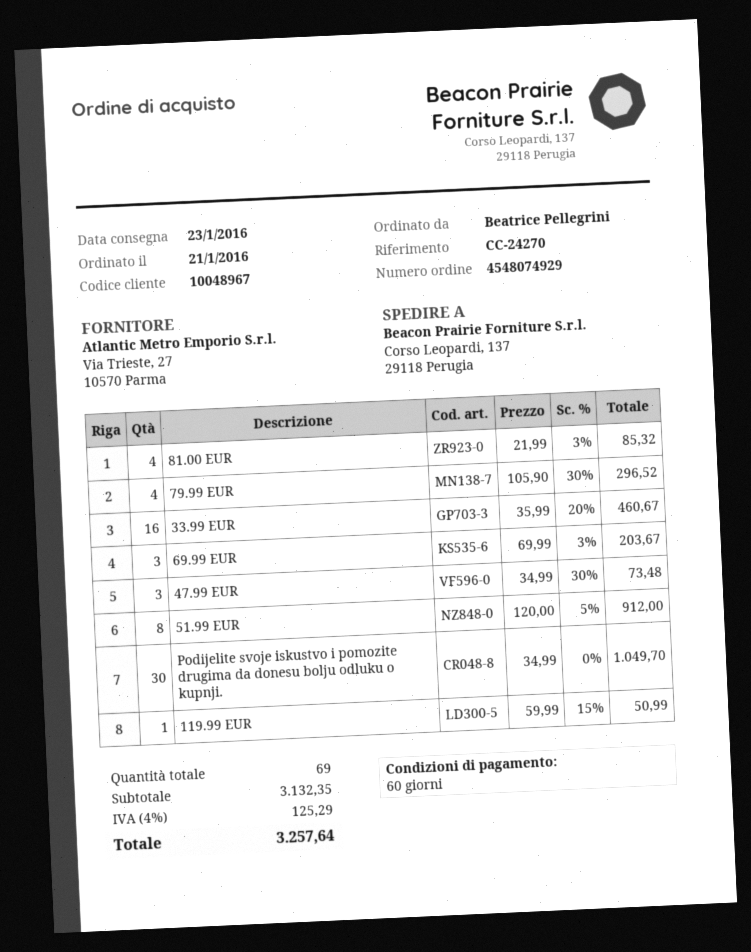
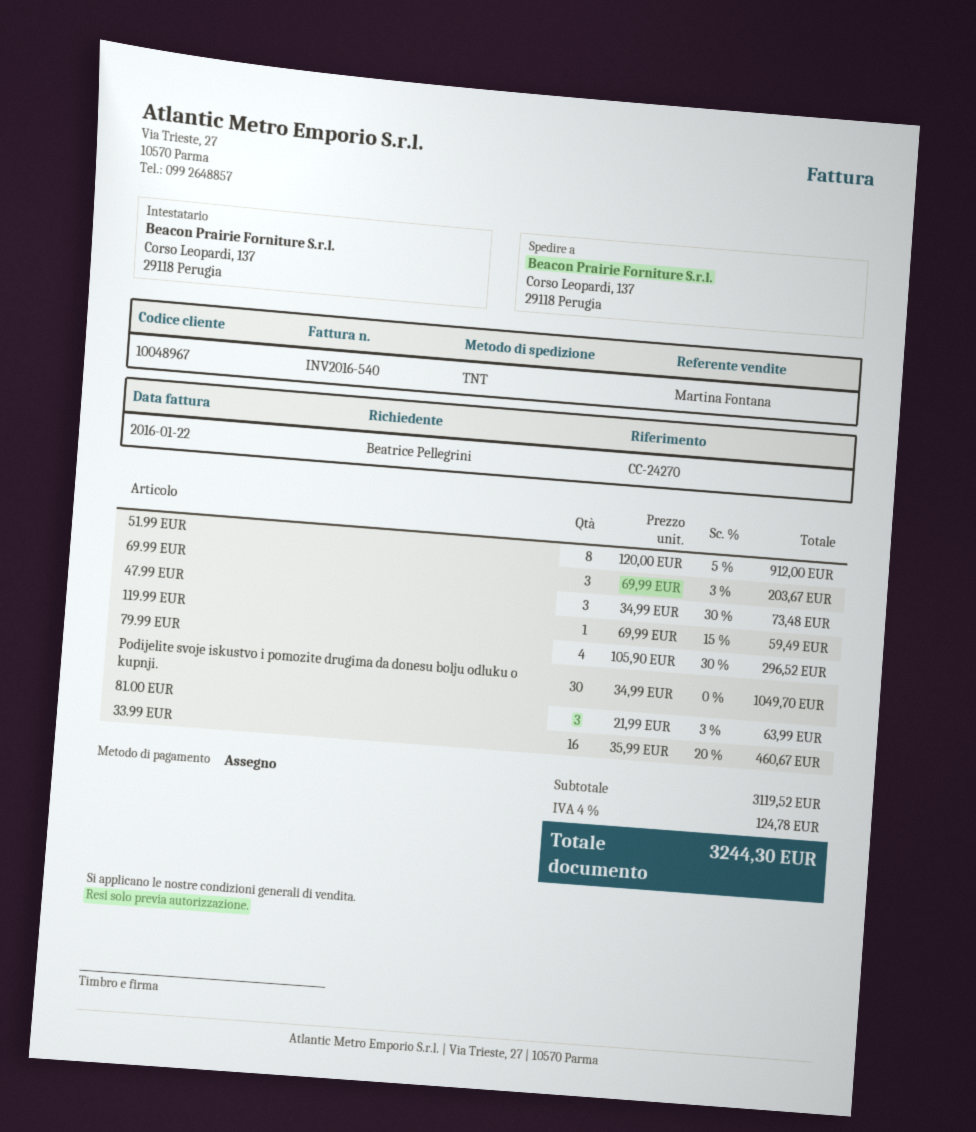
81.00 EUR: 4 x 21.99 - 3% = 85.32 -> 3 x 21.99 - 3% = 63.99
119.99 EUR: 1 x 59.99 - 15% = 50.99 -> 1 x 69.99 - 15% = 59.49
subtotal: 3132.35 -> 3119.52
tax: 4% = 125.29 -> 4% = 124.78
total: 3257.64 -> 3244.30

